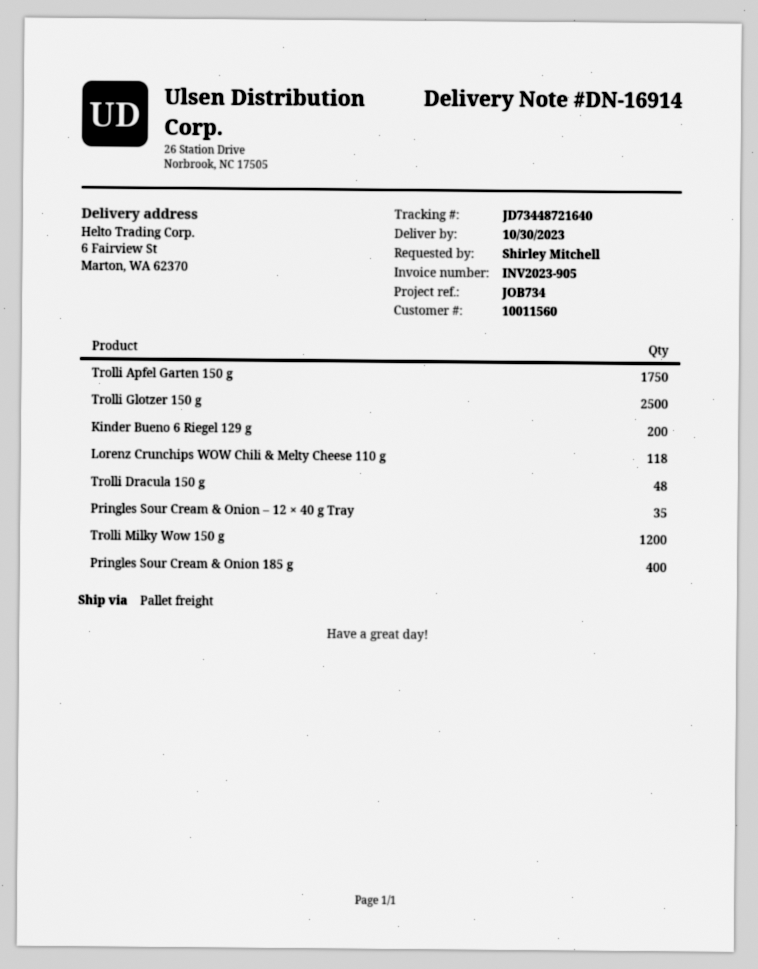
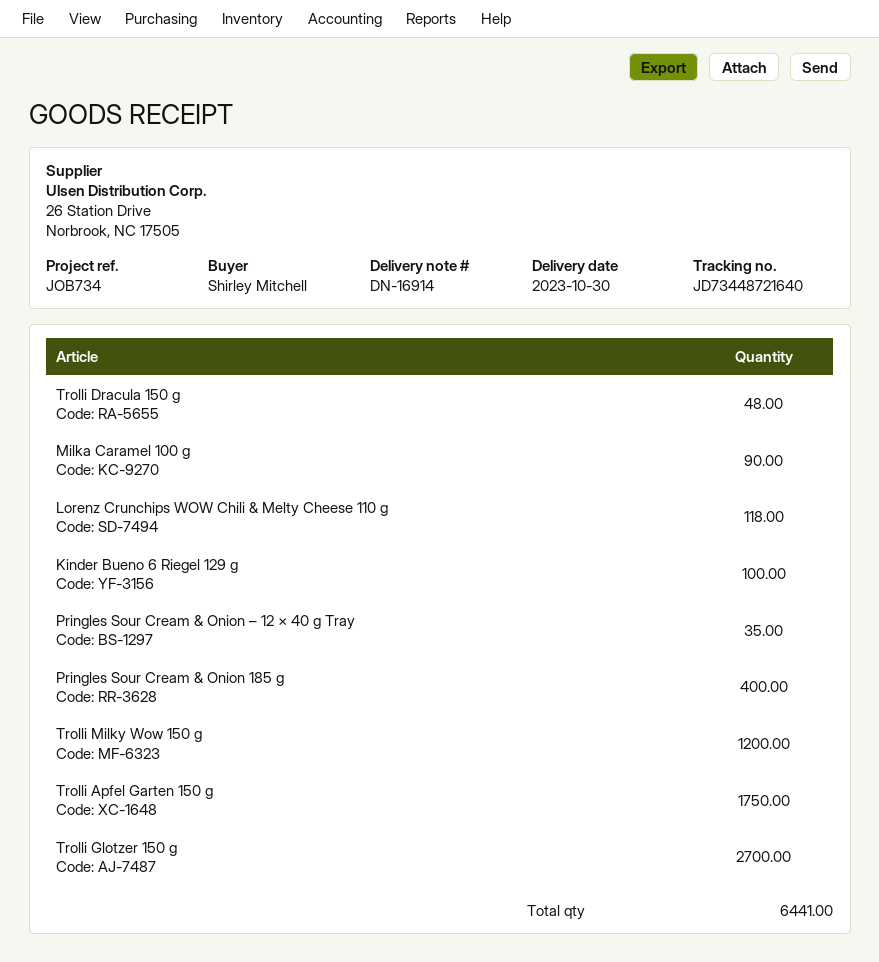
Trolli Glotzer 150 g: 2500 -> 2700
Kinder Bueno 6 Riegel 129 g: 200 -> 100
Milka Caramel 100 g: none -> 90

